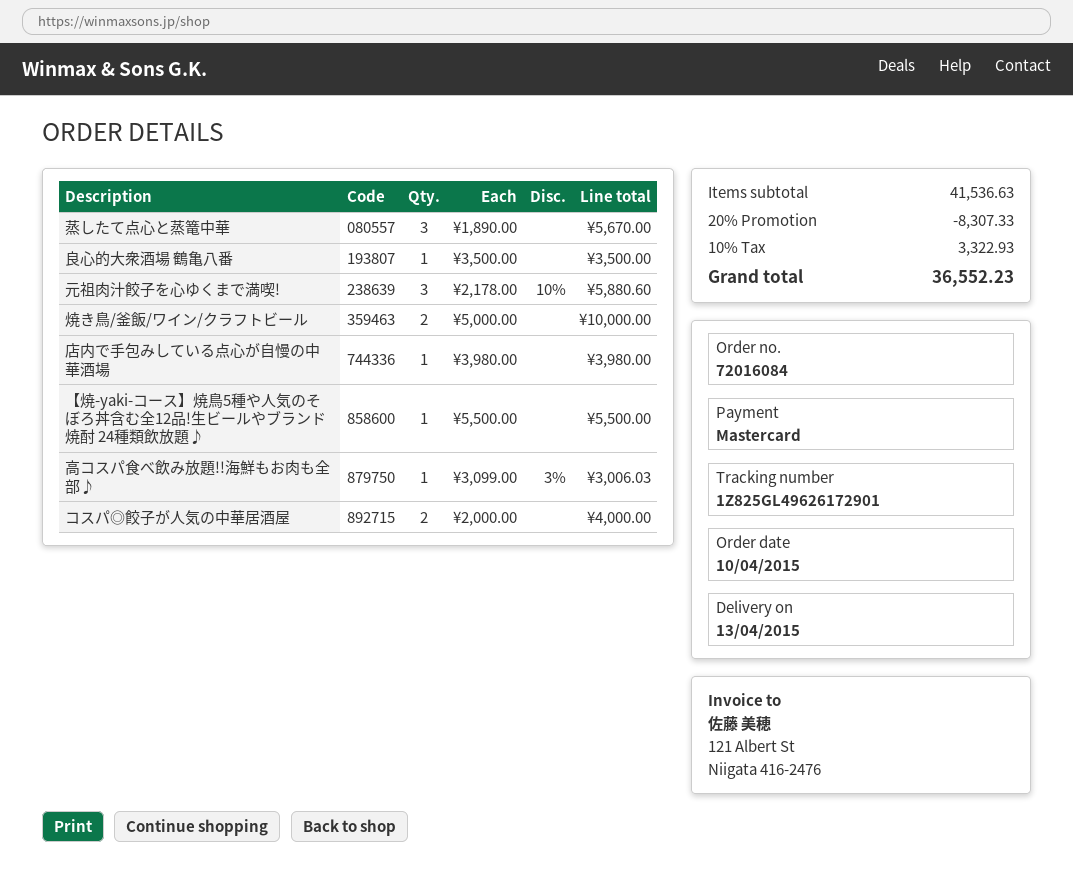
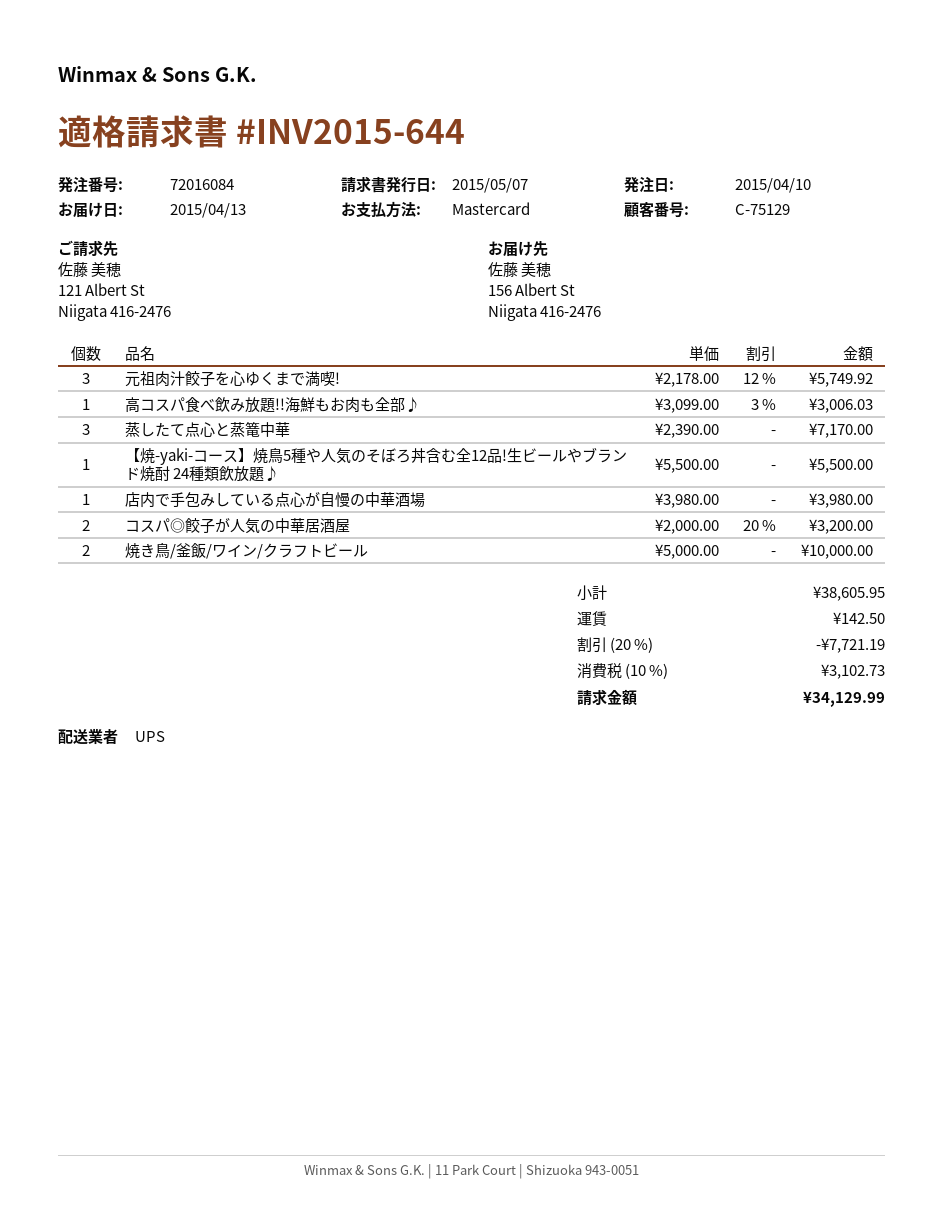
蒸したて点心と蒸篭中華: 3 x 1890.00 = 5670.00 -> 3 x 2390.00 = 7170.00
良心的大衆酒場 鶴亀八番: 1 x 3500.00 = 3500.00 -> none
元祖肉汁餃子を心ゆくまで満喫!: 3 x 2178.00 - 10% = 5880.60 -> 3 x 2178.00 - 12% = 5749.92
コスパ◎餃子が人気の中華居酒屋: 2 x 2000.00 = 4000.00 -> 2 x 2000.00 - 20% = 3200.00
subtotal: 41536.63 -> 38605.95
discount: 20% = 8307.33 -> 20% = 7721.19
shipping: none -> 142.50
tax: 10% = 3322.93 -> 10% = 3102.73
total: 36552.23 -> 34129.99

